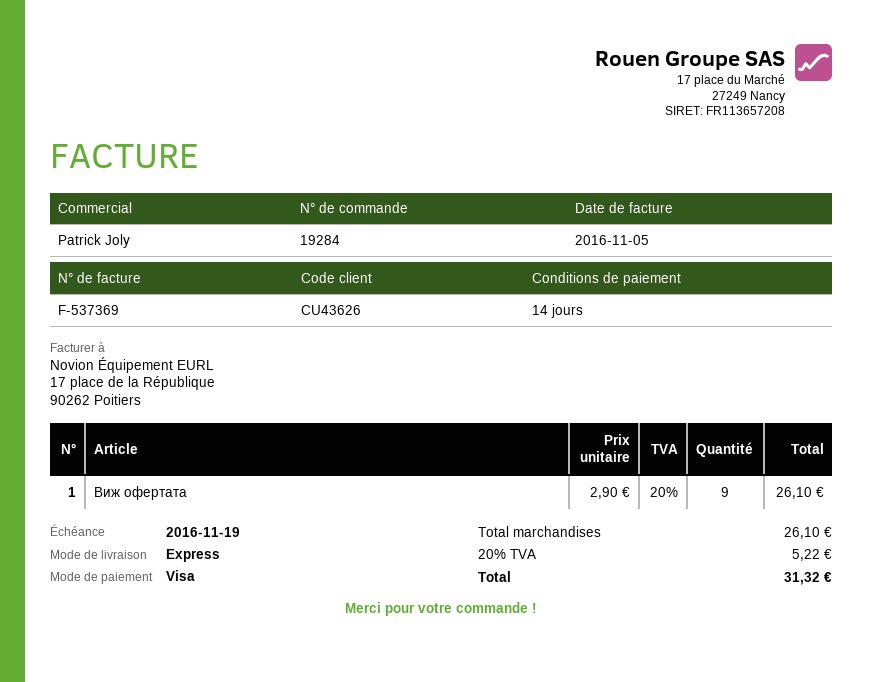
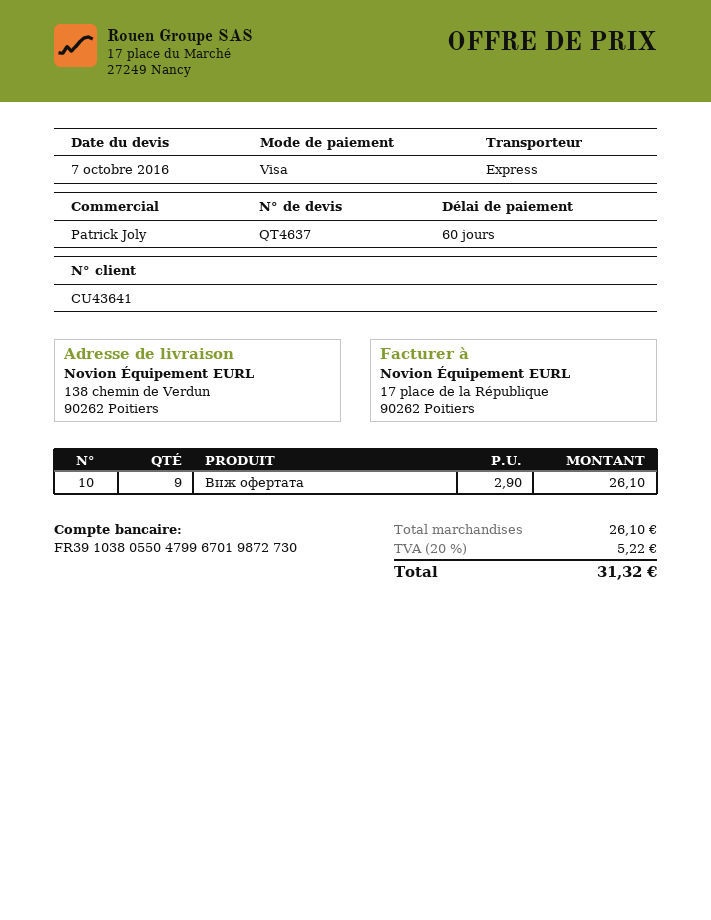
payment terms: 14 days -> 60 days
customer number: CU43626 -> CU43641

